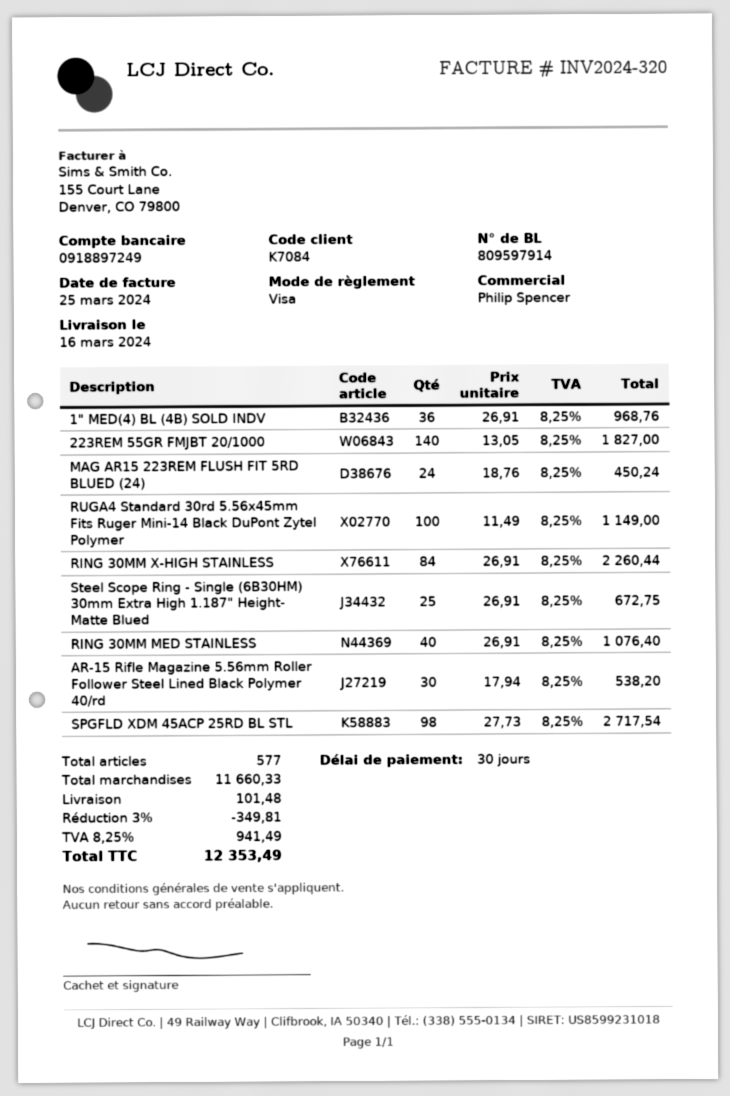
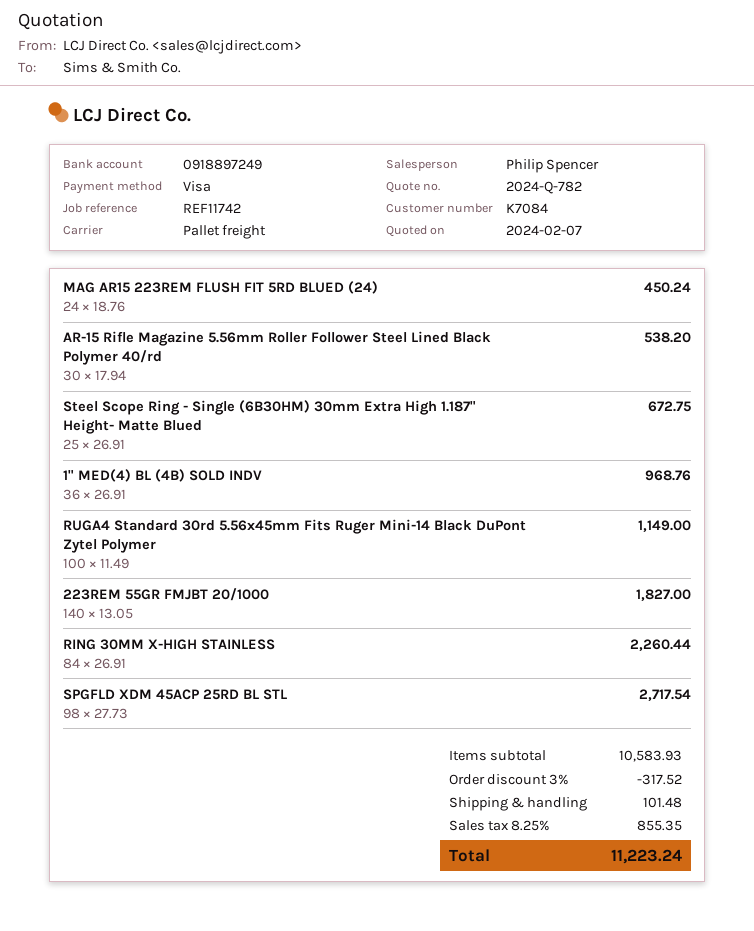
RING 30MM MED STAINLESS: 40 x 26.91 = 1076.40 -> none
subtotal: 11660.33 -> 10583.93
discount: 3% = 349.81 -> 3% = 317.52
tax: 8.25% = 941.49 -> 8.25% = 855.35
total: 12353.49 -> 11223.24

